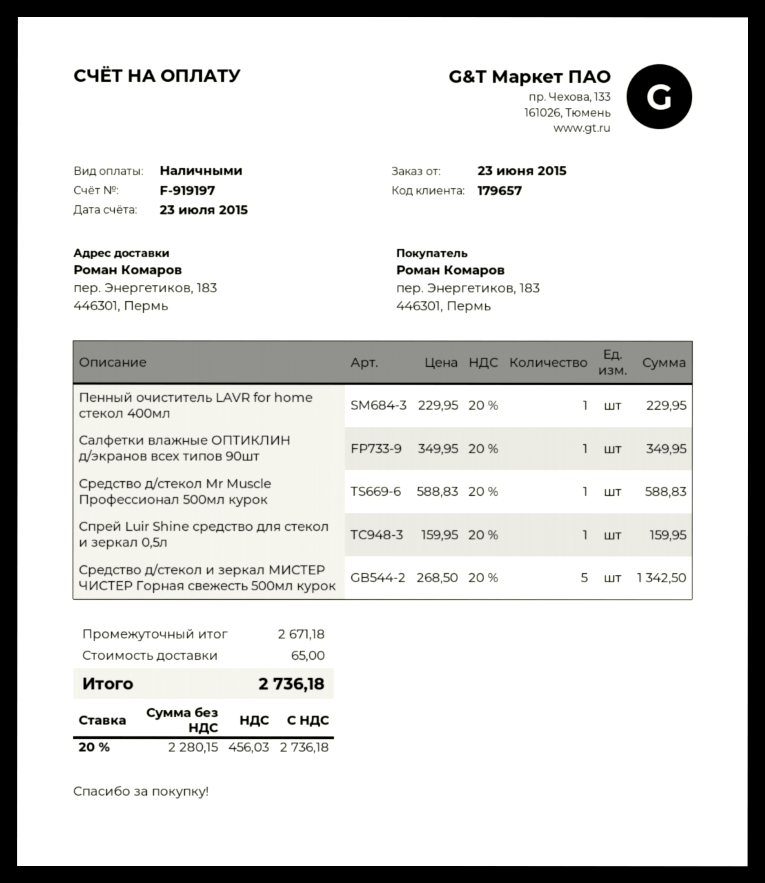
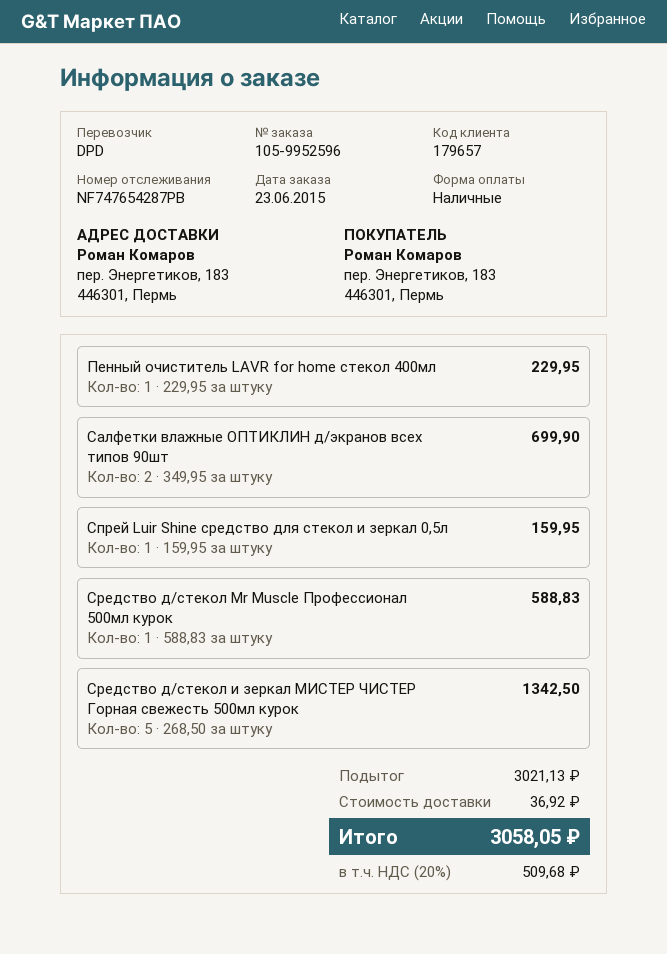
Салфетки влажные ОПТИКЛИН д/экранов всех типов 90шт: 1 x 349.95 = 349.95 -> 2 x 349.95 = 699.90
subtotal: 2671.18 -> 3021.13
shipping: 65.00 -> 36.92
tax: 20% = 456.03 -> 20% = 509.68
total: 2736.18 -> 3058.05

